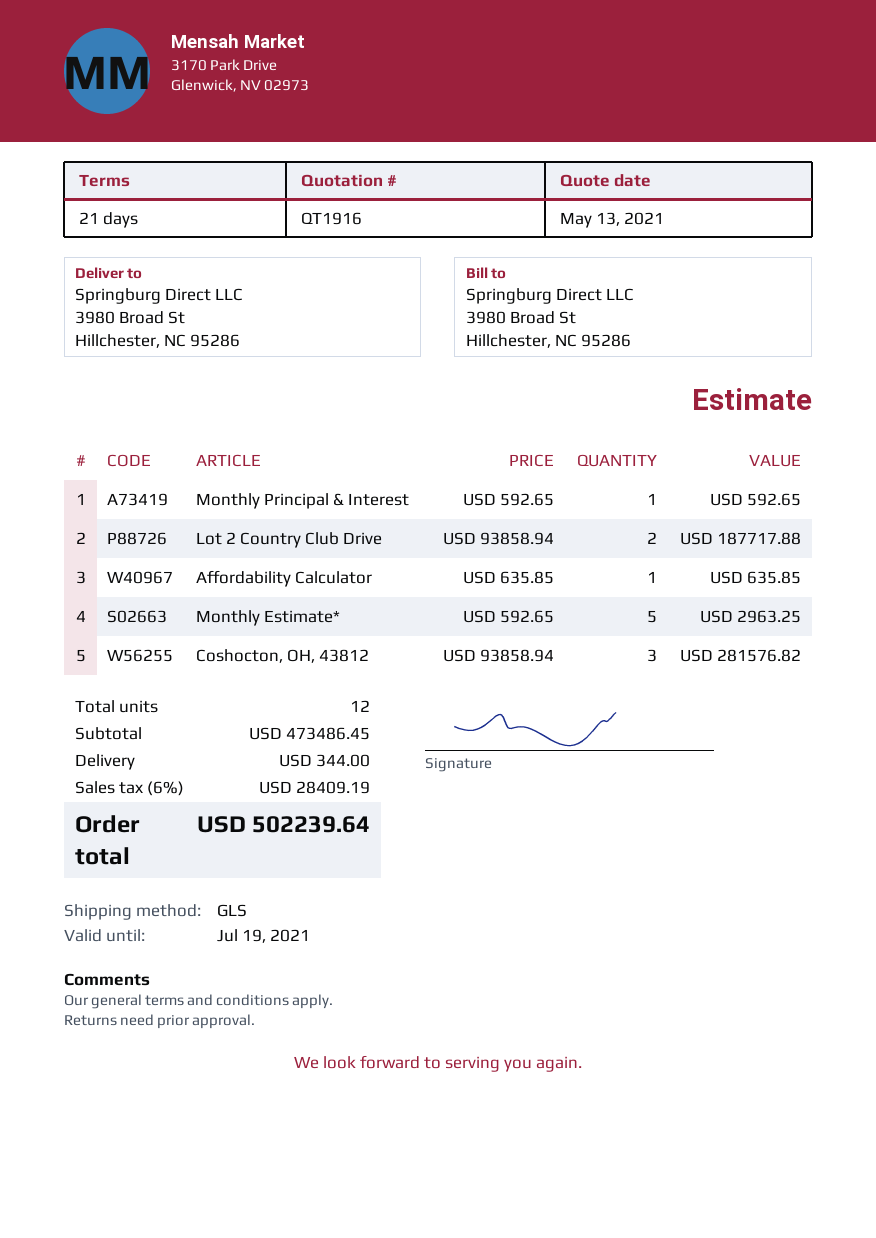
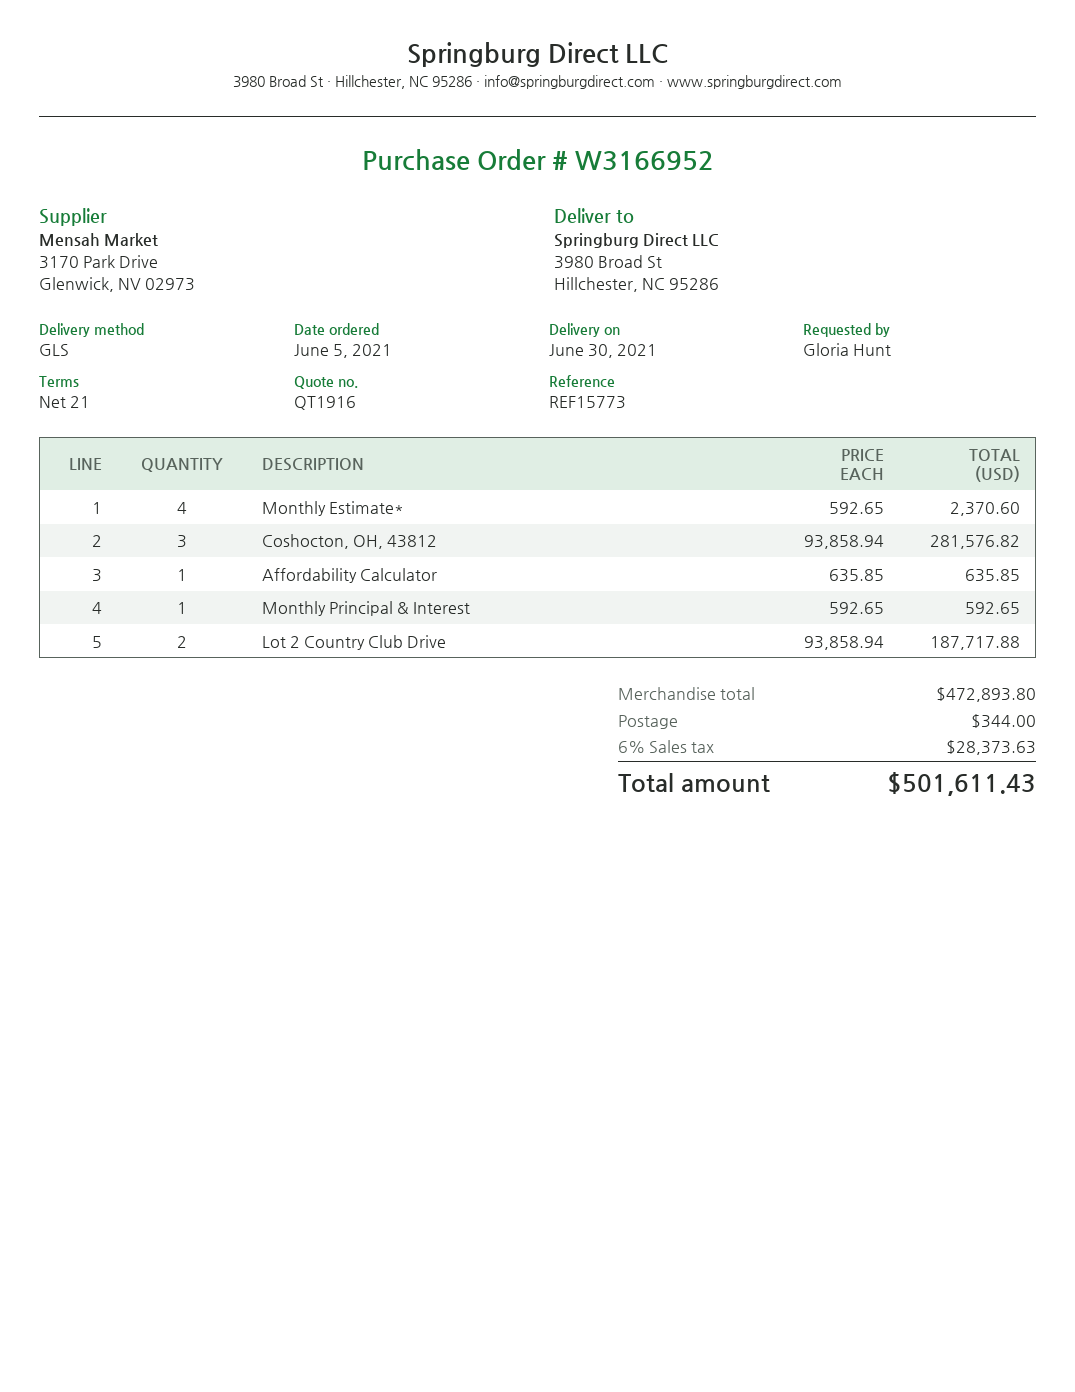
Monthly Estimate*: 5 x 592.65 = 2963.25 -> 4 x 592.65 = 2370.60
subtotal: 473486.45 -> 472893.80
tax: 6% = 28409.19 -> 6% = 28373.63
total: 502239.64 -> 501611.43

